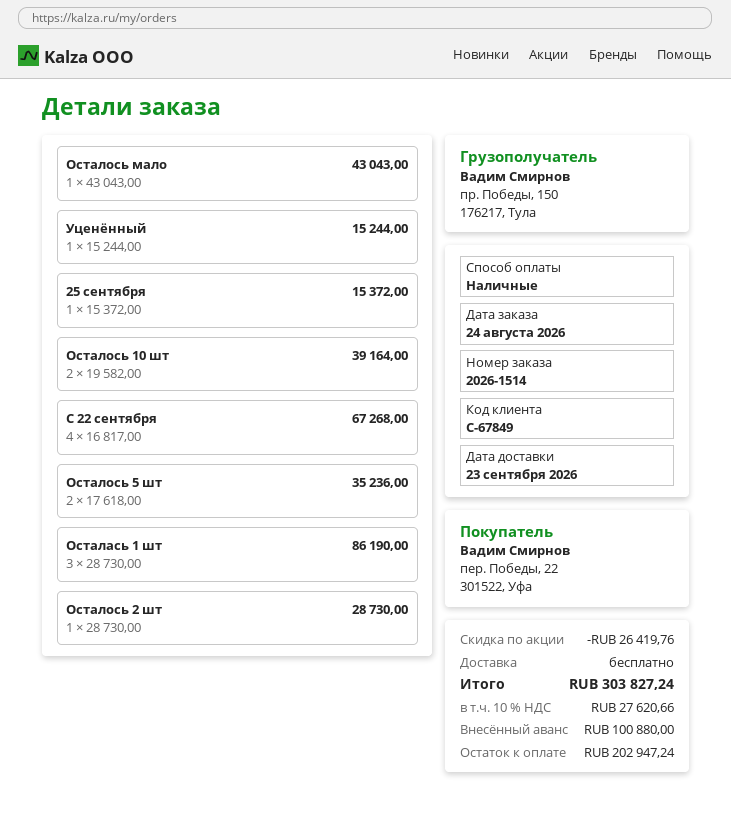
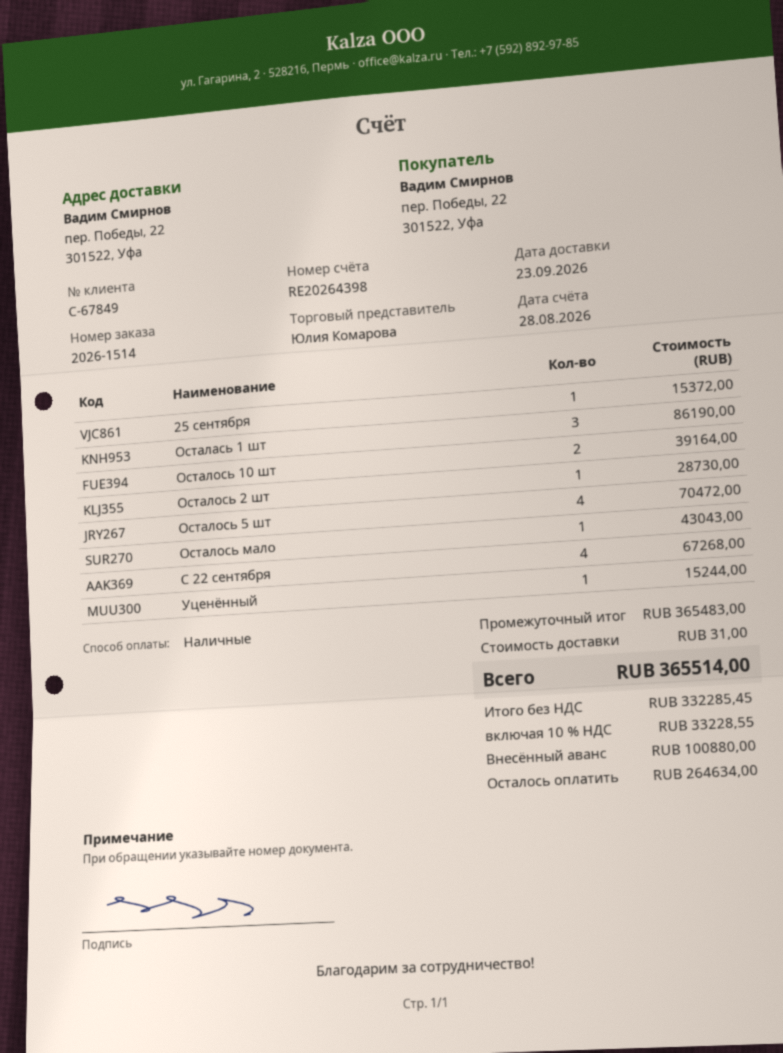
ship to: пр. Победы, 150, 176217, Тула -> пер. Победы, 22, 301522, Уфа
Осталось 5 шт: 2 for 35236.00 -> 4 for 70472.00
discount: 26419.76 -> none
shipping: 0.00 -> 31.00
tax: 10% = 27620.66 -> 10% = 33228.55
total: 303827.24 -> 365514.00
balance: 202947.24 -> 264634.00

